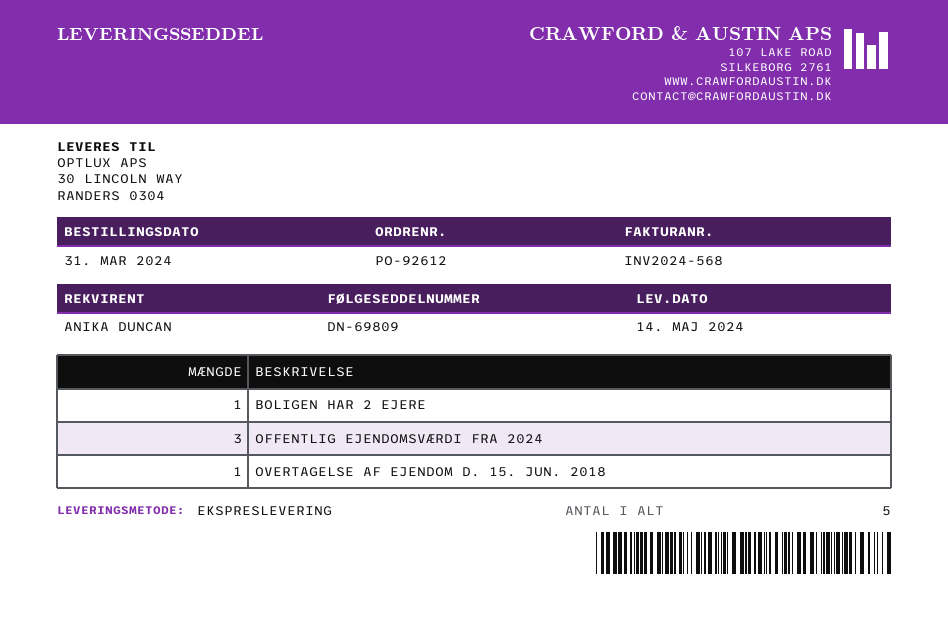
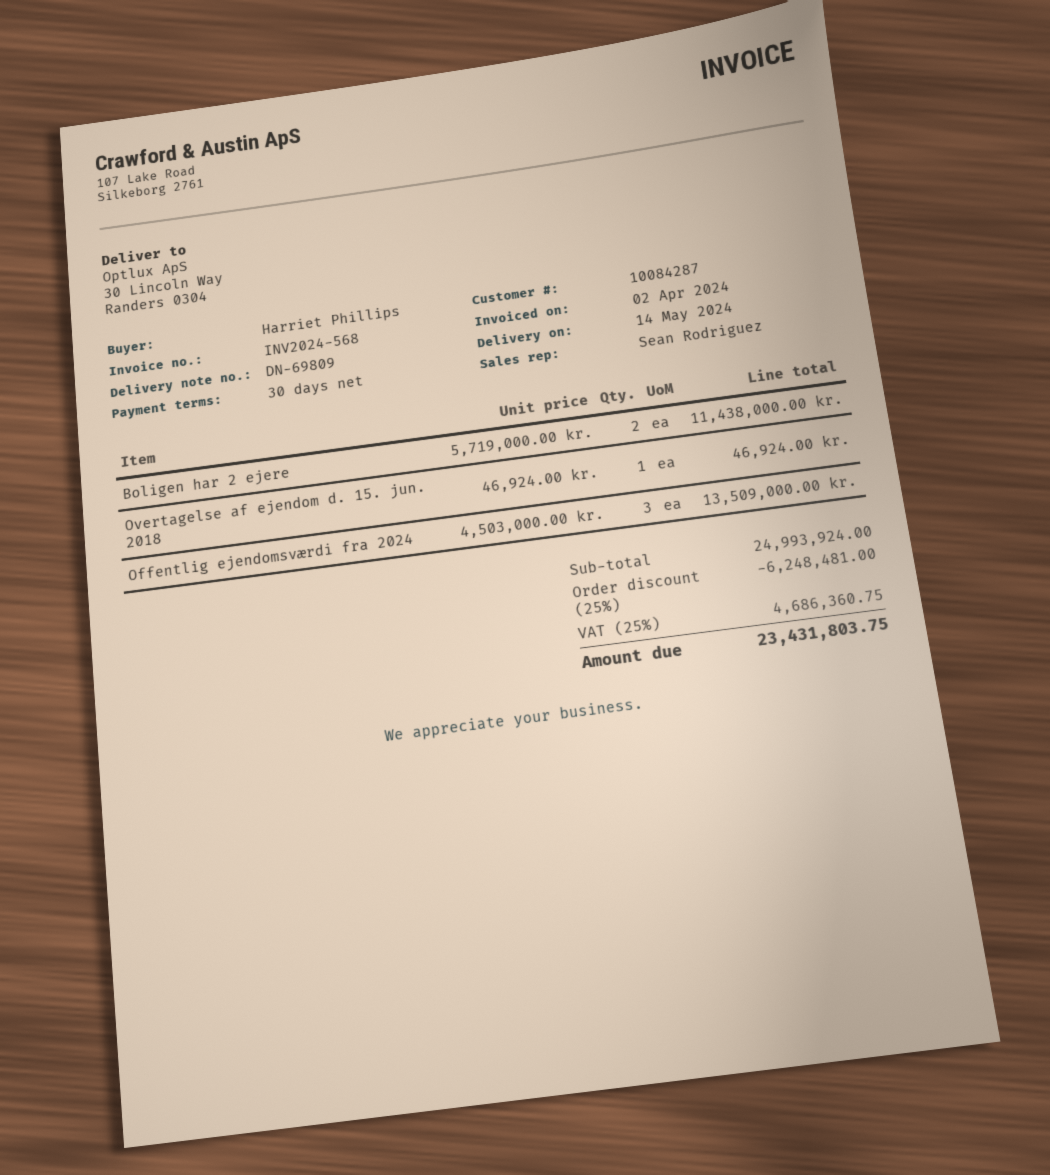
ordered by: ANIKA DUNCAN -> Harriet Phillips
BOLIGEN HAR 2 EJERE: 1 -> 2

